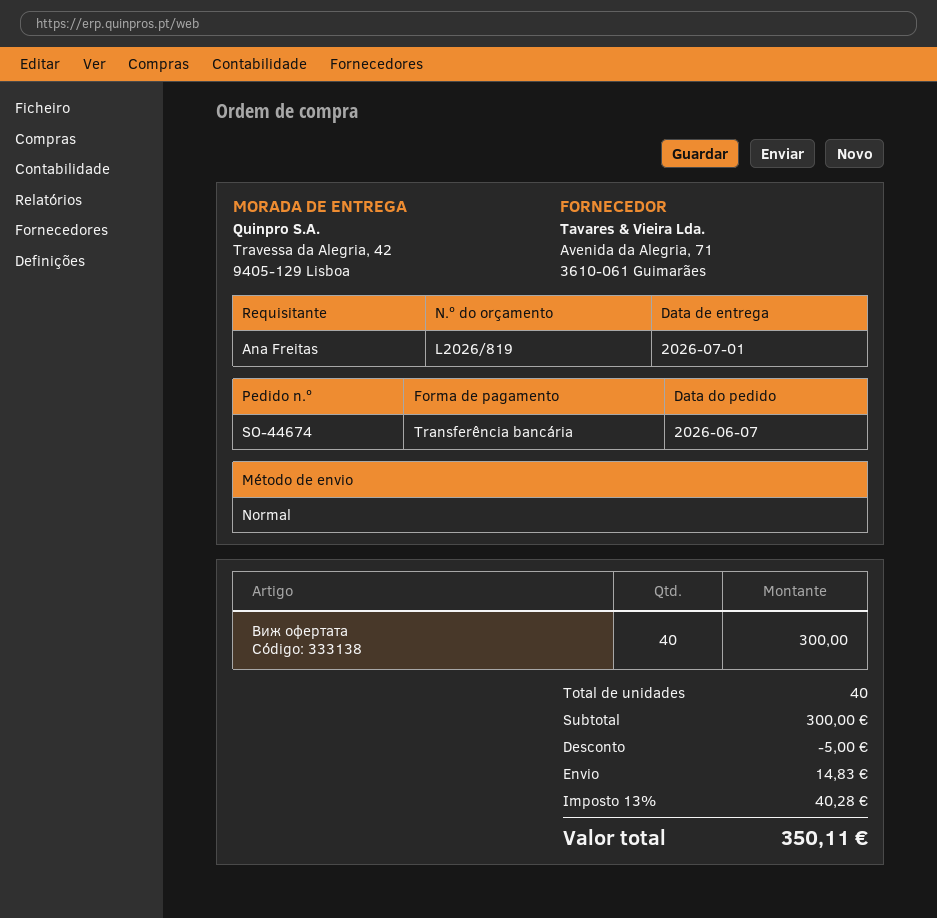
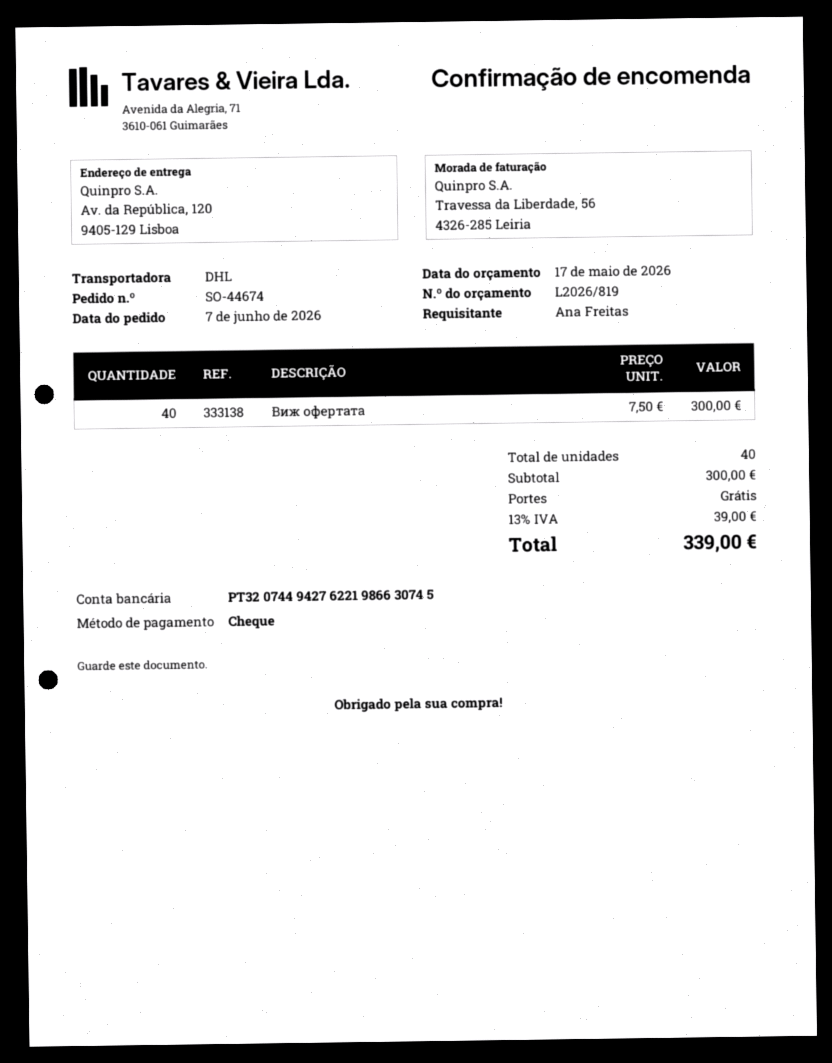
payment method: bank transfer -> cheque
shipping method: standard -> DHL
ship to: Travessa da Alegria, 42, 9405-129 Lisboa -> Av. da República, 120, 9405-129 Lisboa
discount: 5.00 -> none
shipping: 14.83 -> 0.00
tax: 13% = 40.28 -> 13% = 39.00
total: 350.11 -> 339.00

